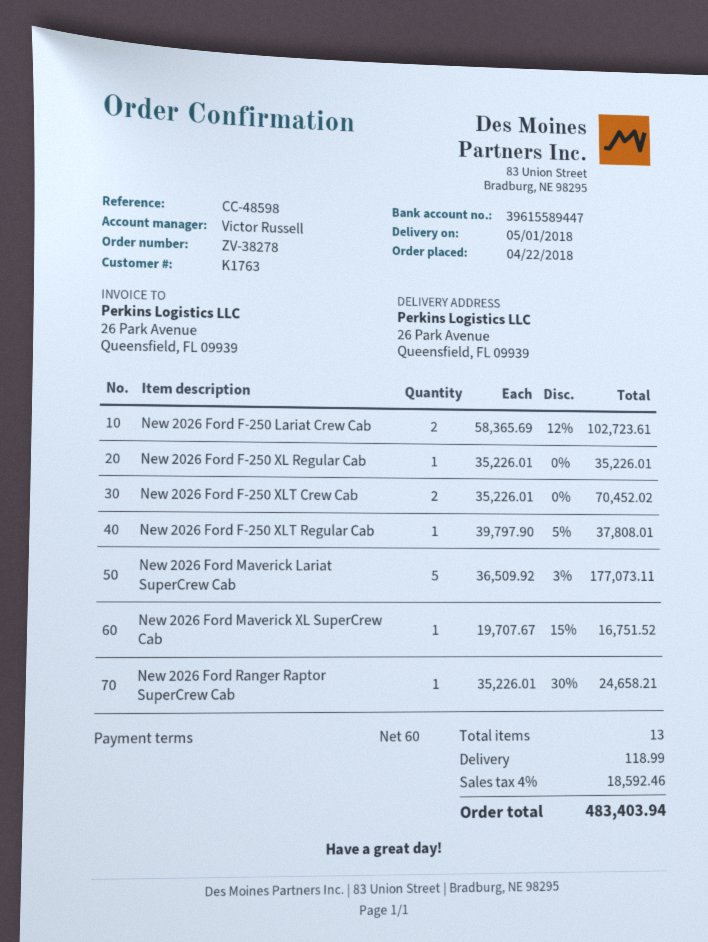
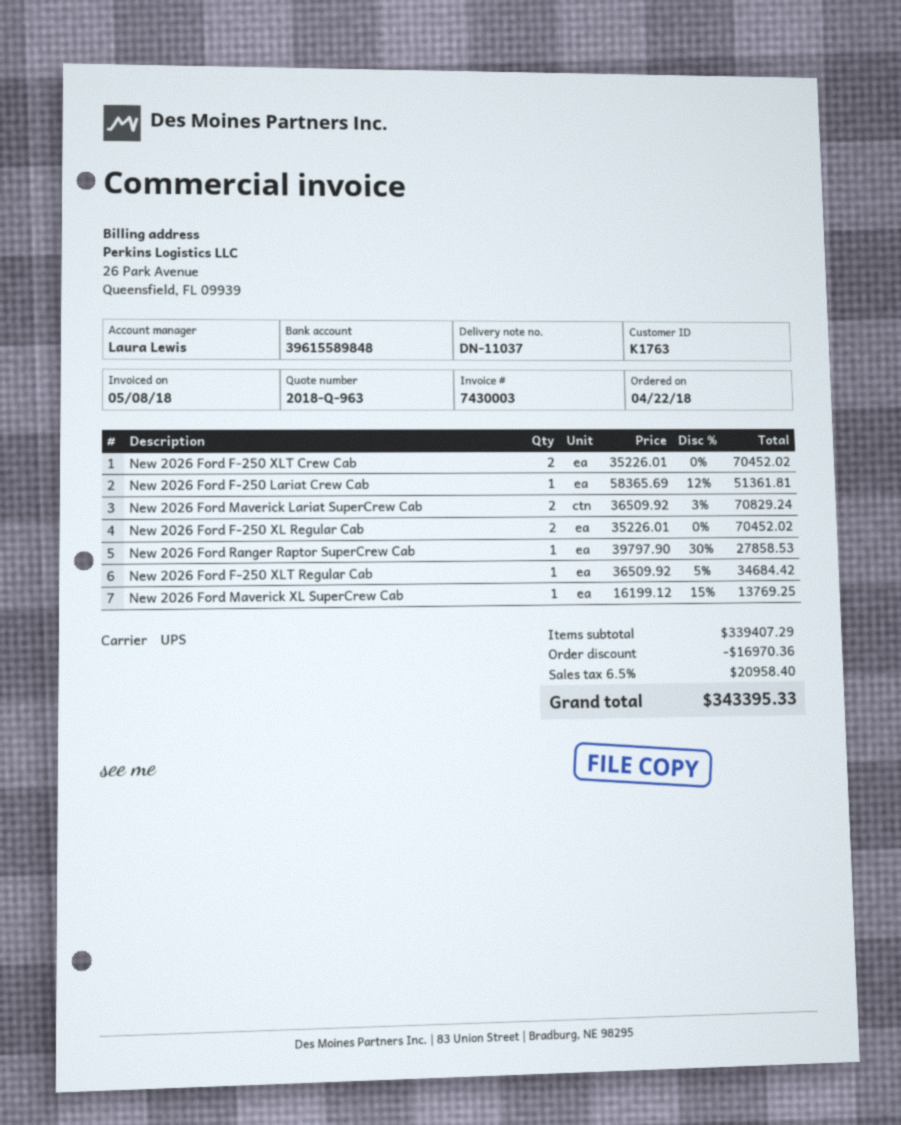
sales rep: Victor Russell -> Laura Lewis
bank account: 39615589447 -> 39615589848
New 2026 Ford F-250 Lariat Crew Cab: 2 x 58365.69 - 12% = 102723.61 -> 1 x 58365.69 - 12% = 51361.81
New 2026 Ford F-250 XL Regular Cab: 1 x 35226.01 = 35226.01 -> 2 x 35226.01 = 70452.02
New 2026 Ford F-250 XLT Regular Cab: 1 x 39797.90 - 5% = 37808.01 -> 1 x 36509.92 - 5% = 34684.42
New 2026 Ford Maverick Lariat SuperCrew Cab: 5 x 36509.92 - 3% = 177073.11 -> 2 x 36509.92 - 3% = 70829.24
New 2026 Ford Maverick XL SuperCrew Cab: 1 x 19707.67 - 15% = 16751.52 -> 1 x 16199.12 - 15% = 13769.25
New 2026 Ford Ranger Raptor SuperCrew Cab: 1 x 35226.01 - 30% = 24658.21 -> 1 x 39797.90 - 30% = 27858.53
discount: none -> 16970.36
shipping: 118.99 -> none
tax: 4% = 18592.46 -> 6.5% = 20958.40
total: 483403.94 -> 343395.33

